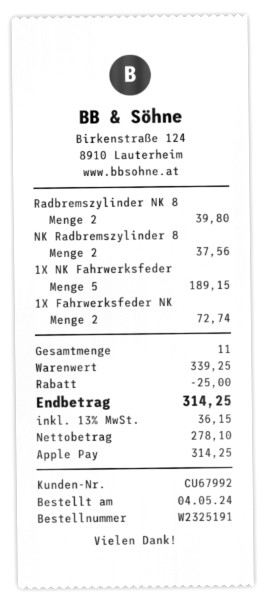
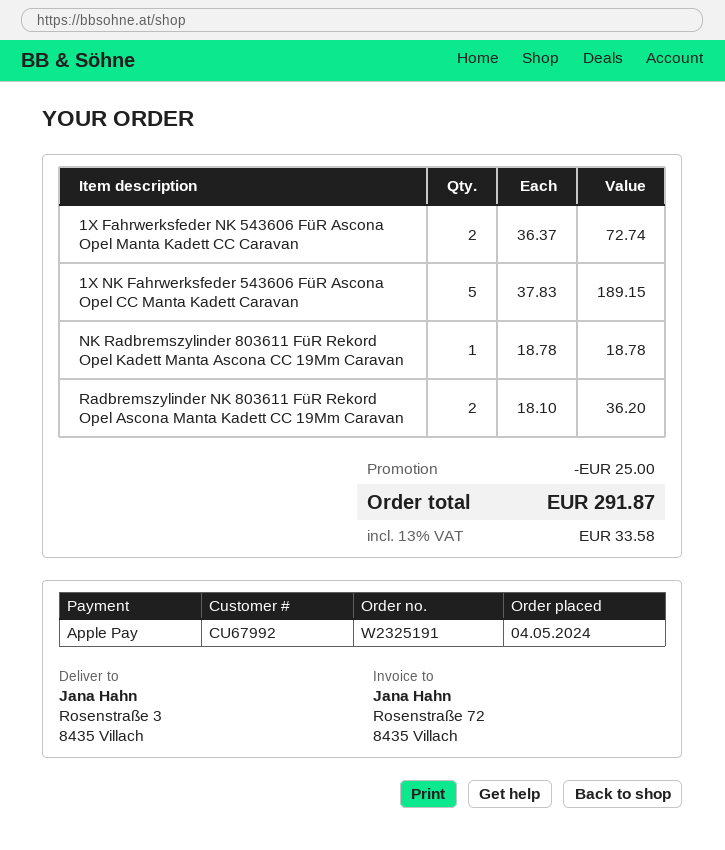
Radbremszylinder NK 8: 2 for 39.80 -> 2 for 36.20
NK Radbremszylinder 8: 2 for 37.56 -> 1 for 18.78
tax: 13% = 36.15 -> 13% = 33.58
total: 314.25 -> 291.87

